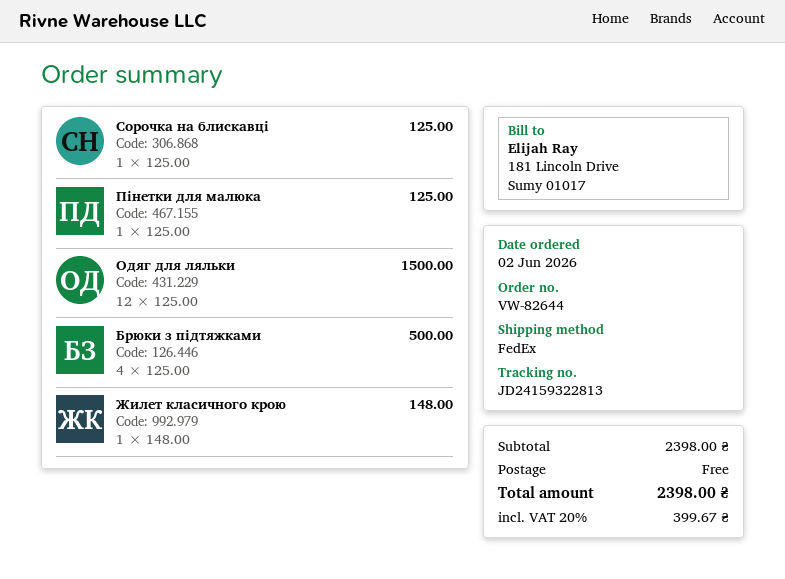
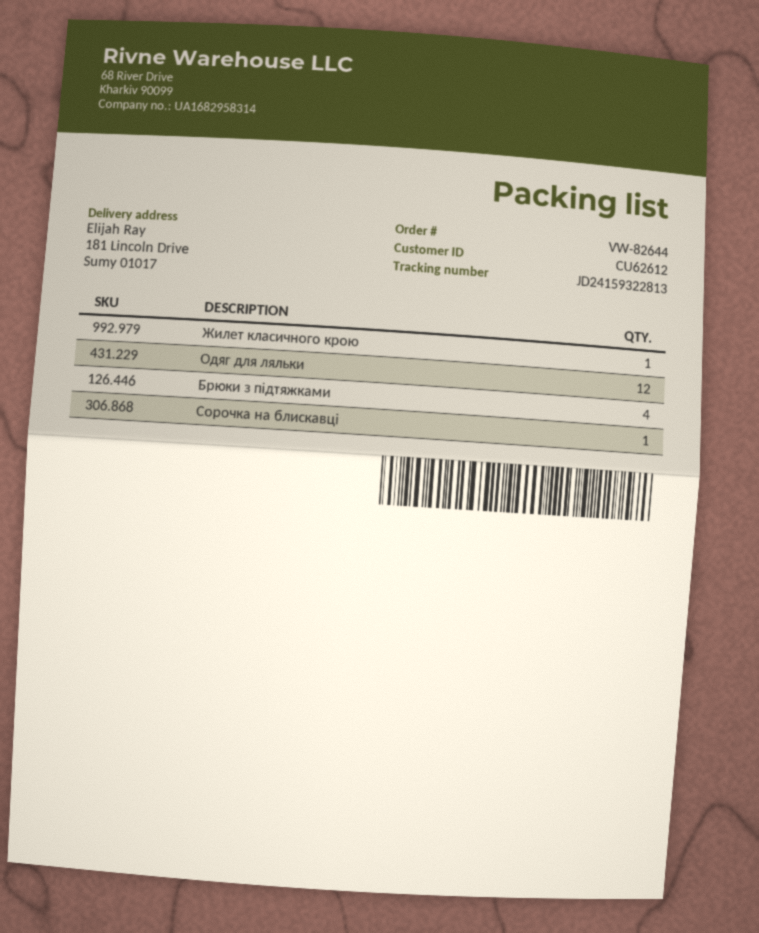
Пінетки для малюка: 1 -> none

